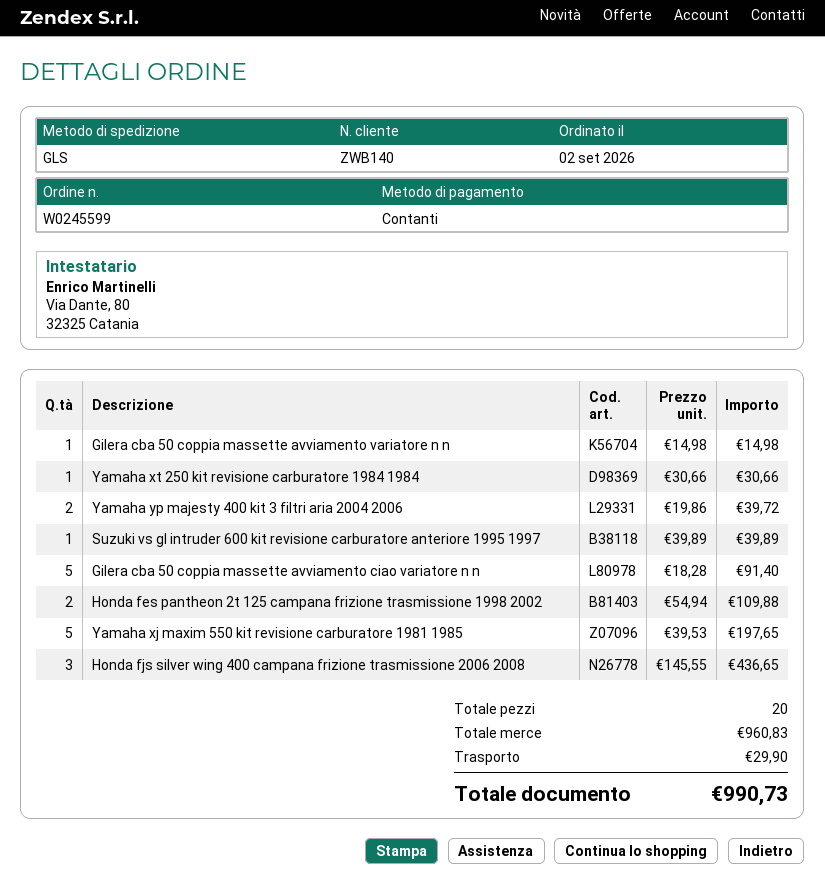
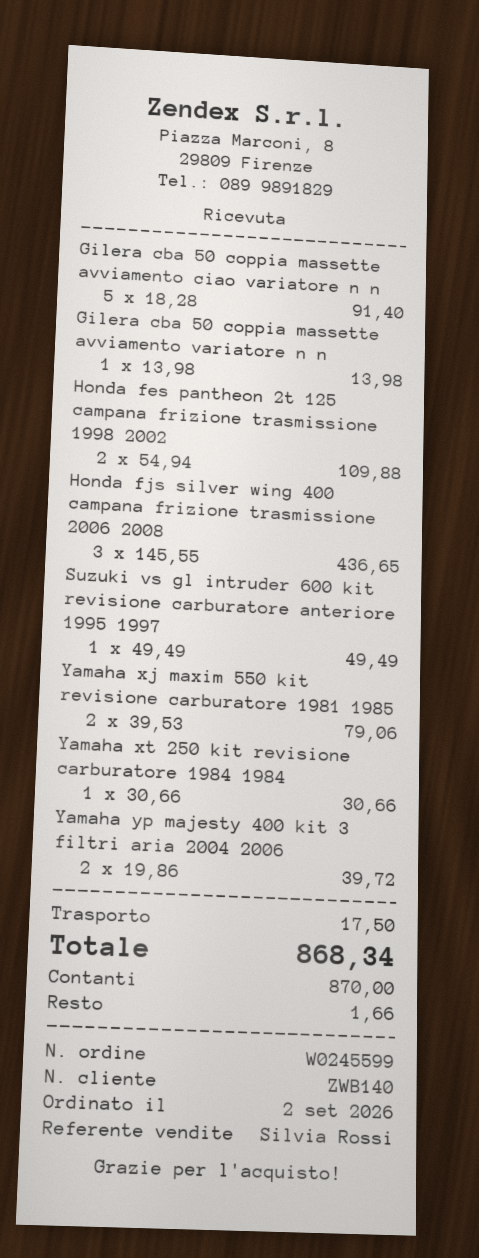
Gilera cba 50 coppia massette avviamento variatore n n: 1 x 14.98 = 14.98 -> 1 x 13.98 = 13.98
Suzuki vs gl intruder 600 kit revisione carburatore anteriore 1995 1997: 1 x 39.89 = 39.89 -> 1 x 49.49 = 49.49
Yamaha xj maxim 550 kit revisione carburatore 1981 1985: 5 x 39.53 = 197.65 -> 2 x 39.53 = 79.06
shipping: 29.90 -> 17.50
total: 990.73 -> 868.34

